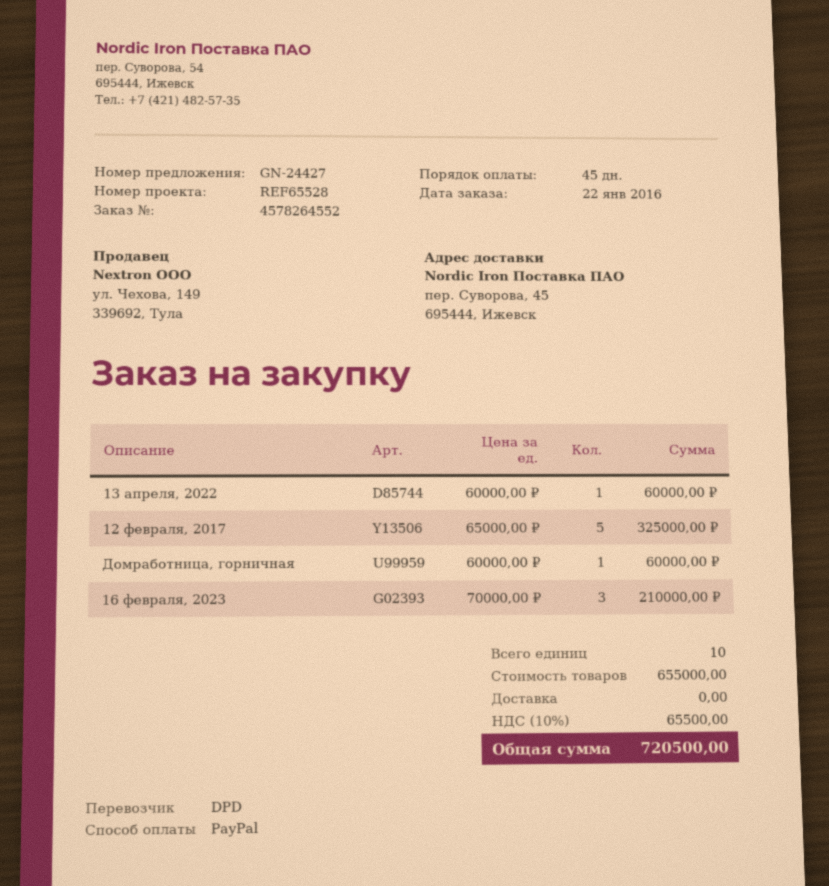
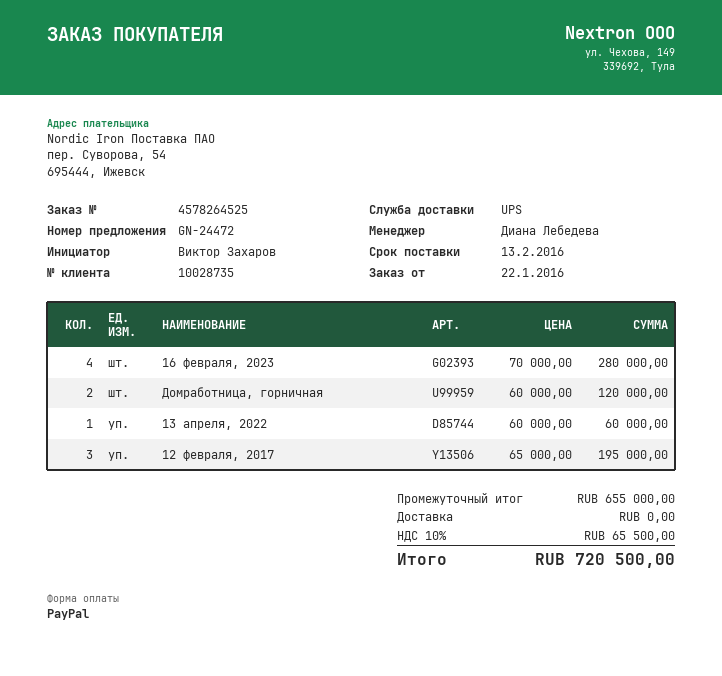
quote number: GN-24427 -> GN-24472
order number: 4578264552 -> 4578264525
shipping method: DPD -> UPS
12 февраля, 2017: 5 x 65000.00 = 325000.00 -> 3 x 65000.00 = 195000.00
Домработница, горничная: 1 x 60000.00 = 60000.00 -> 2 x 60000.00 = 120000.00
16 февраля, 2023: 3 x 70000.00 = 210000.00 -> 4 x 70000.00 = 280000.00

